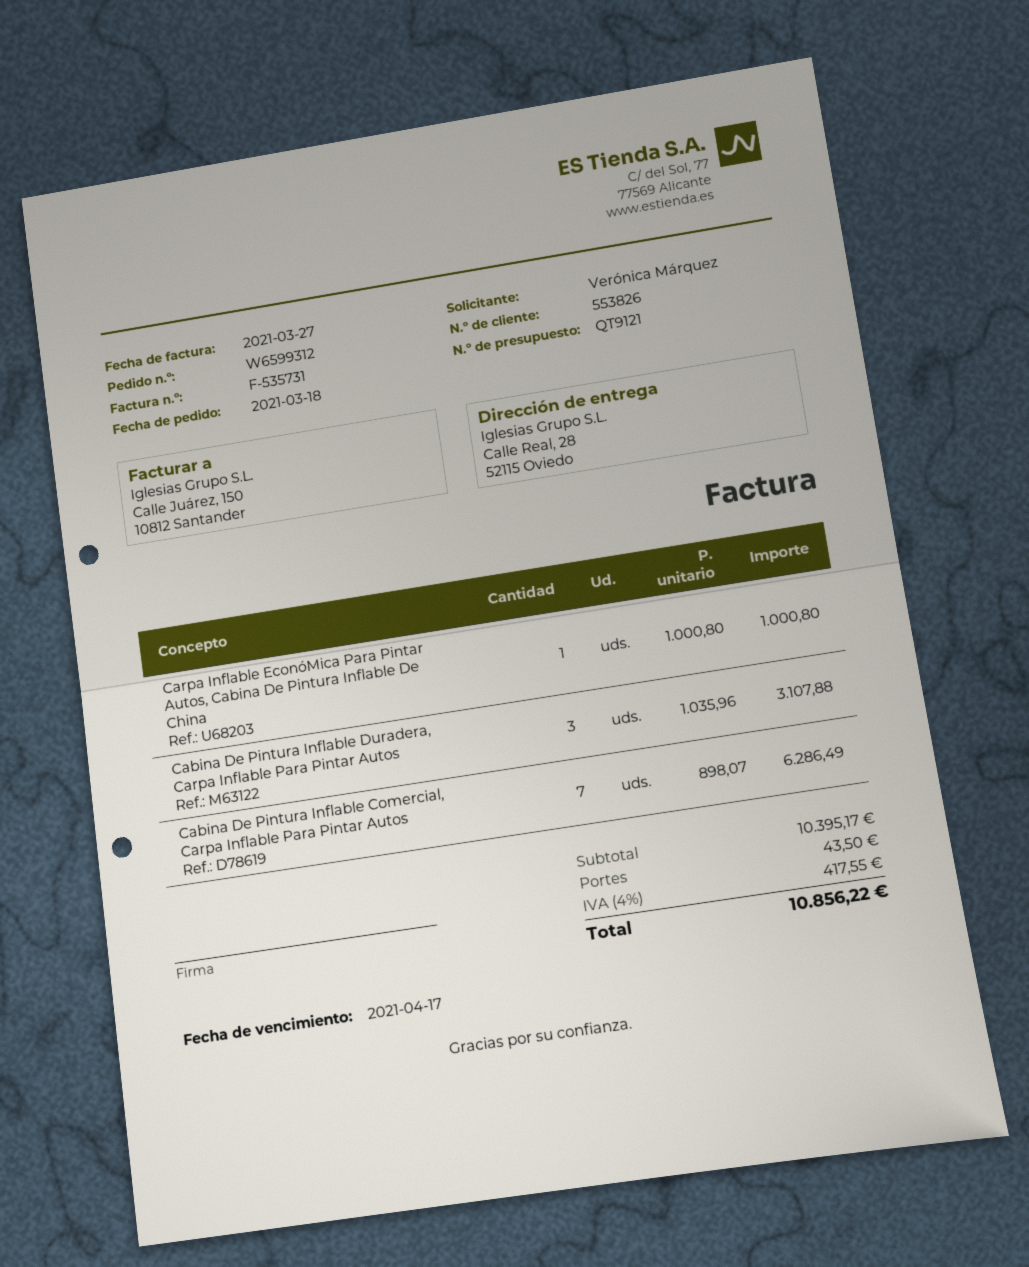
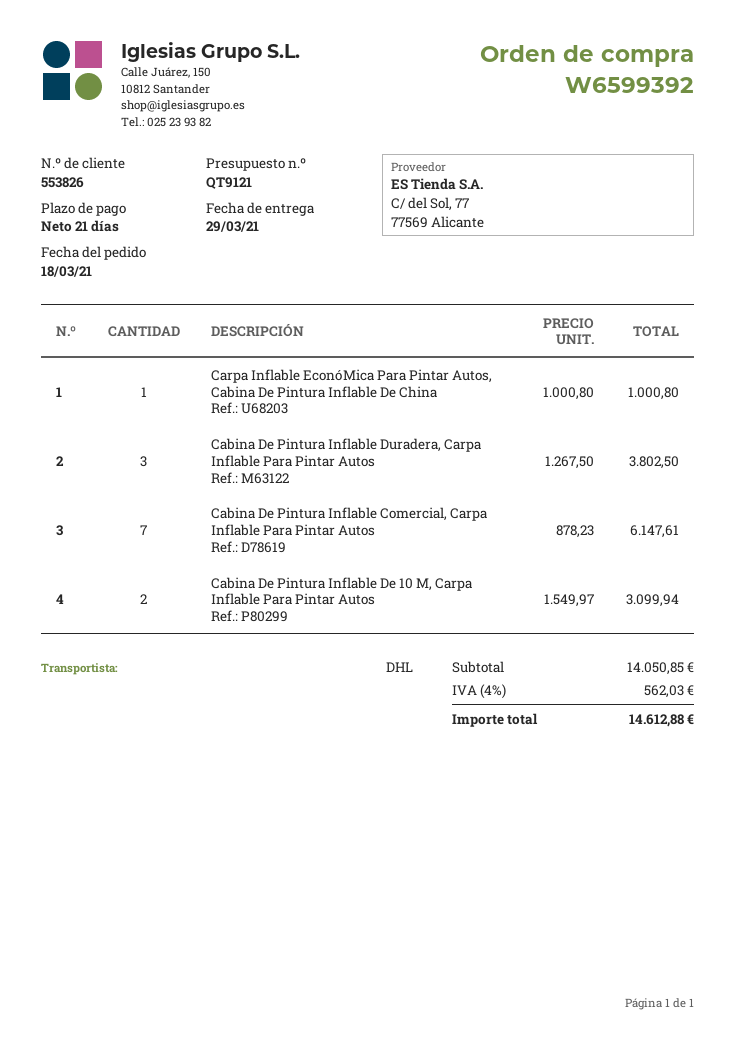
order number: W6599312 -> W6599392
Cabina De Pintura Inflable Duradera, Carpa Inflable Para Pintar Autos: 3 x 1035.96 = 3107.88 -> 3 x 1267.50 = 3802.50
Cabina De Pintura Inflable Comercial, Carpa Inflable Para Pintar Autos: 7 x 898.07 = 6286.49 -> 7 x 878.23 = 6147.61
Cabina De Pintura Inflable De 10 M, Carpa Inflable Para Pintar Autos: none -> 2 x 1549.97 = 3099.94
subtotal: 10395.17 -> 14050.85
shipping: 43.50 -> none
tax: 4% = 417.55 -> 4% = 562.03
total: 10856.22 -> 14612.88

